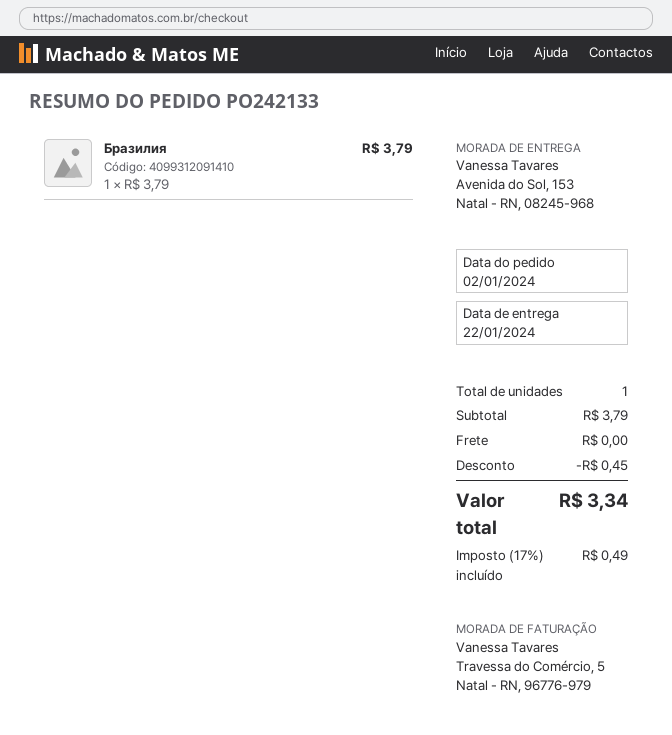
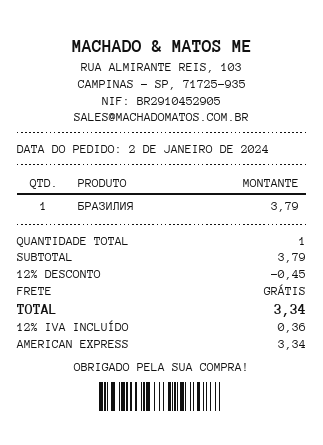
tax: 17% = 0.49 -> 12% = 0.36

